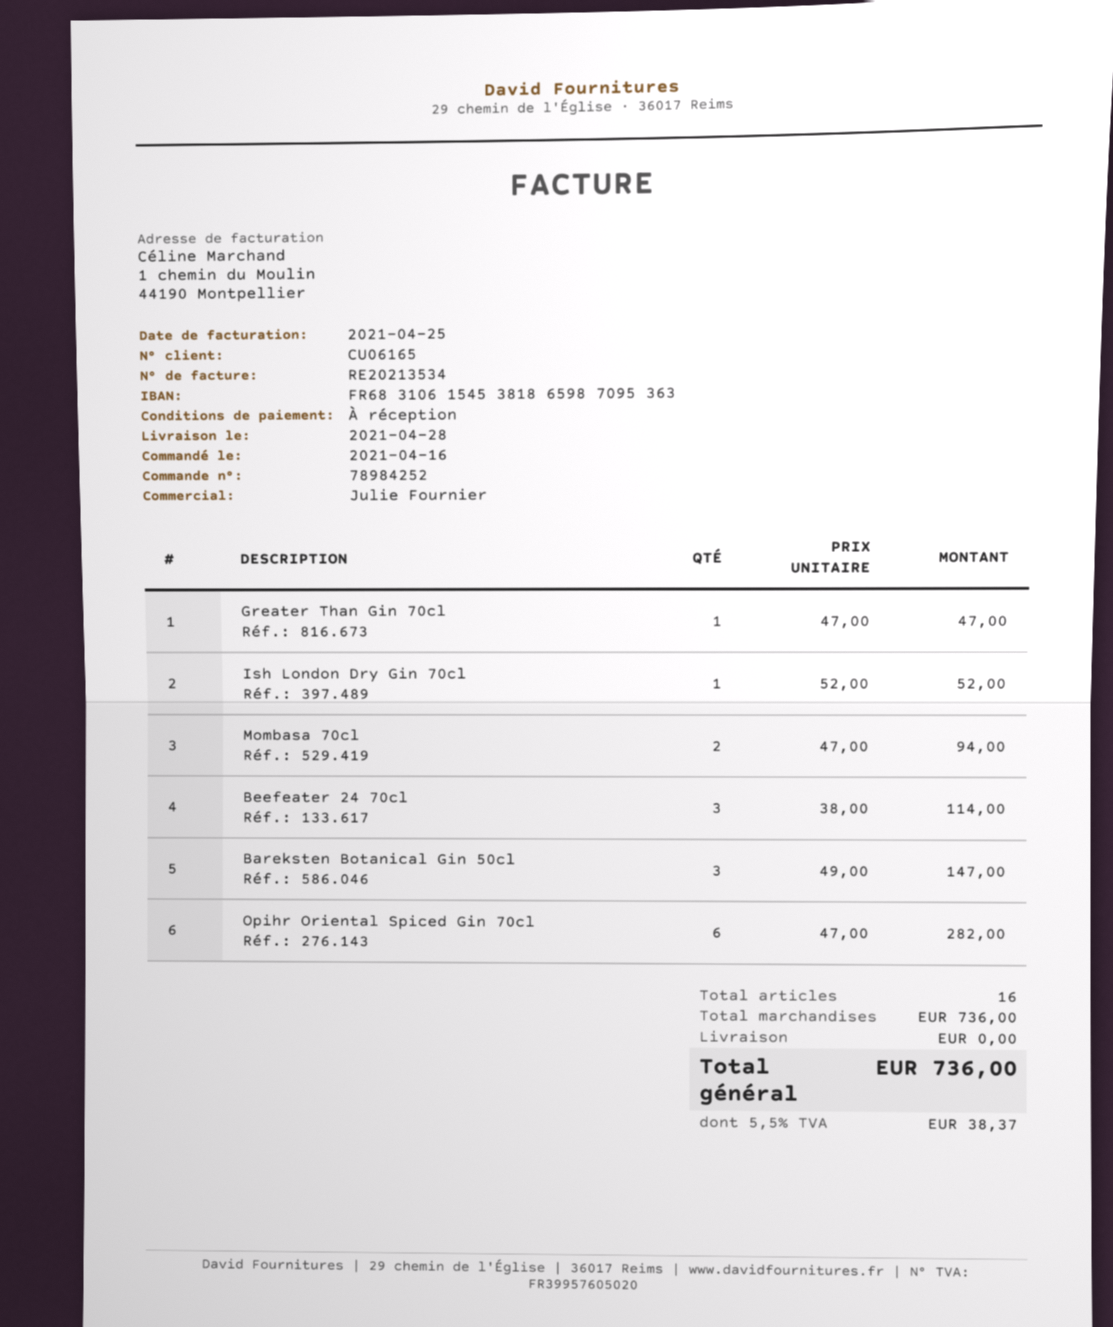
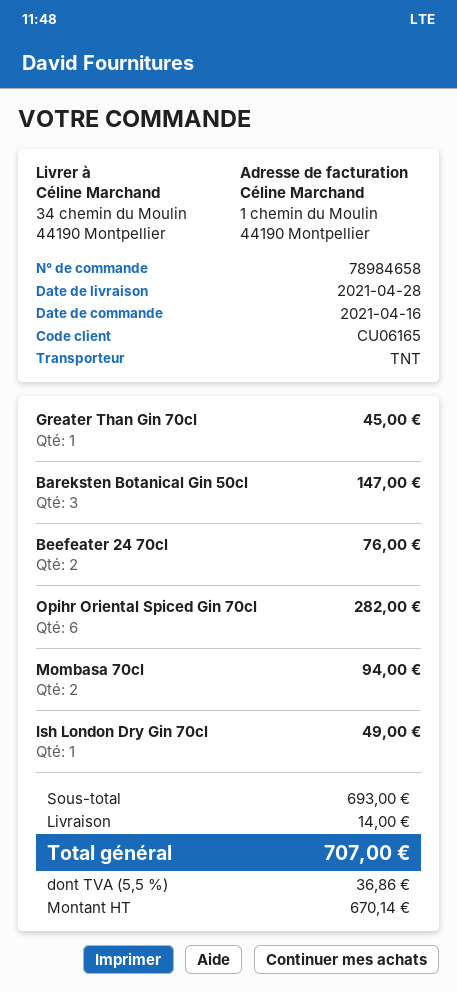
order number: 78984252 -> 78984658
Greater Than Gin 70cl: 1 for 47.00 -> 1 for 45.00
Ish London Dry Gin 70cl: 1 for 52.00 -> 1 for 49.00
Beefeater 24 70cl: 3 for 114.00 -> 2 for 76.00
subtotal: 736.00 -> 693.00
shipping: 0.00 -> 14.00
tax: 5.5% = 38.37 -> 5.5% = 36.86
total: 736.00 -> 707.00

